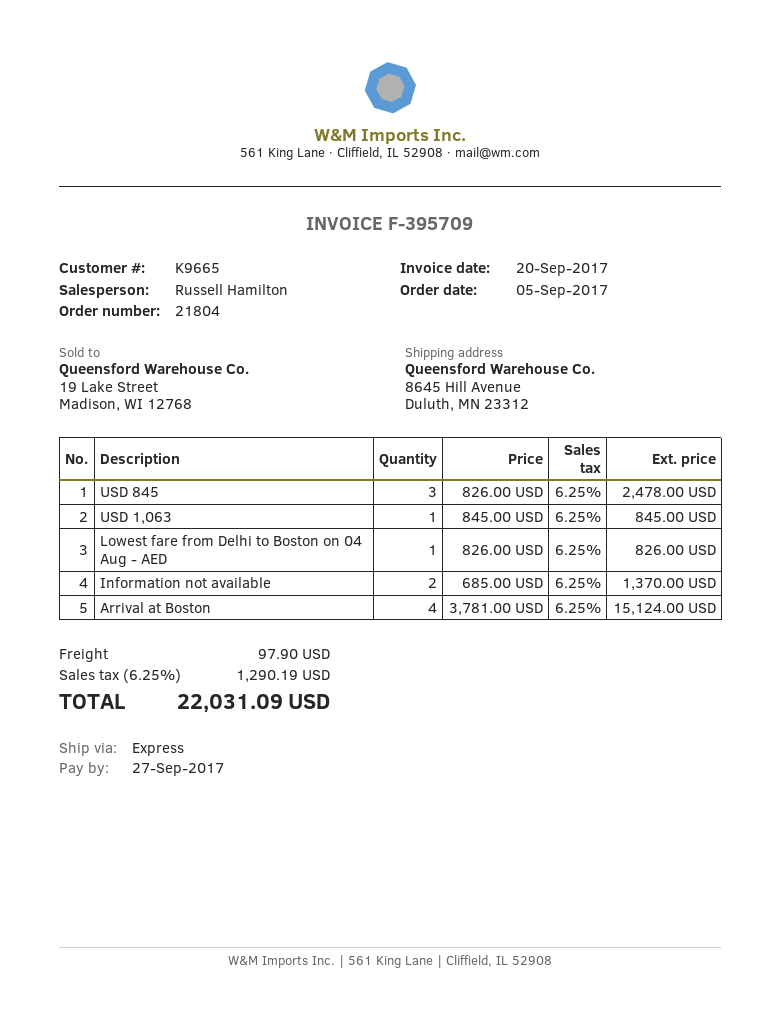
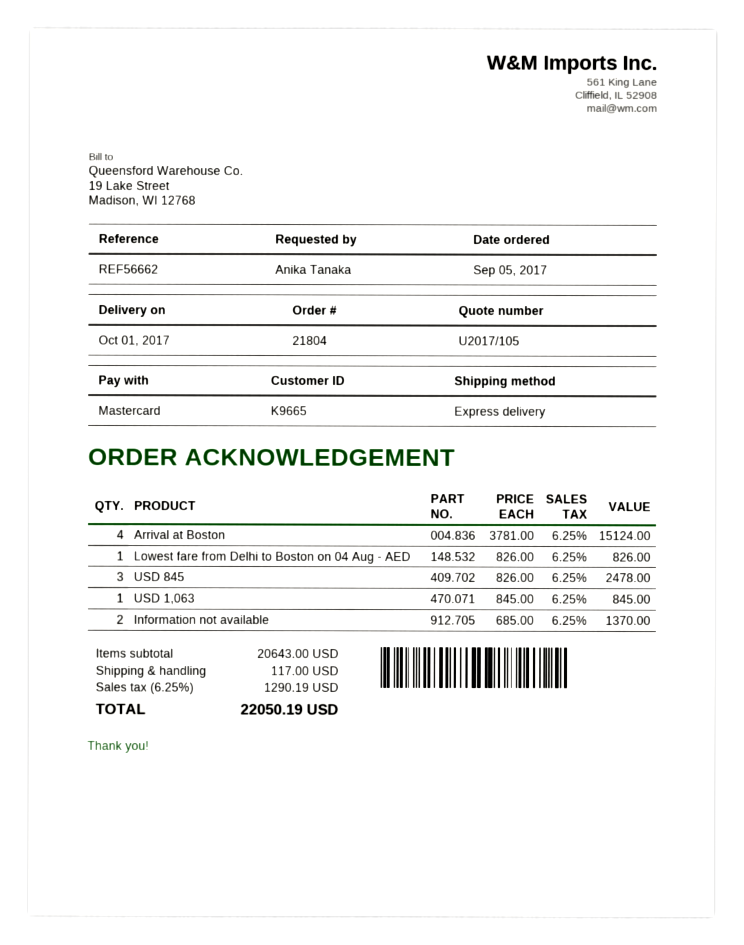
shipping: 97.90 -> 117.00
total: 22031.09 -> 22050.19

